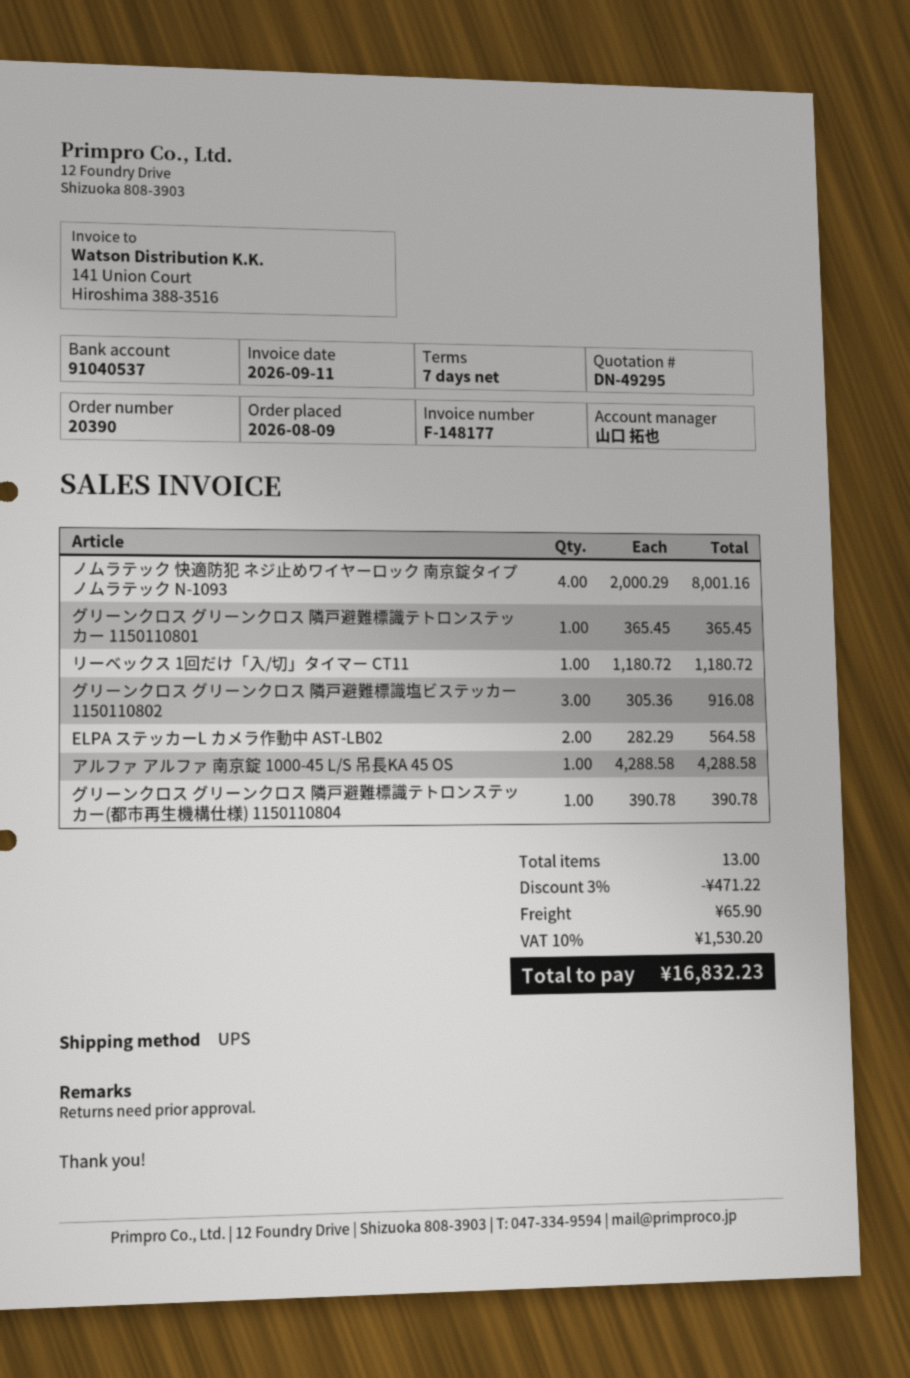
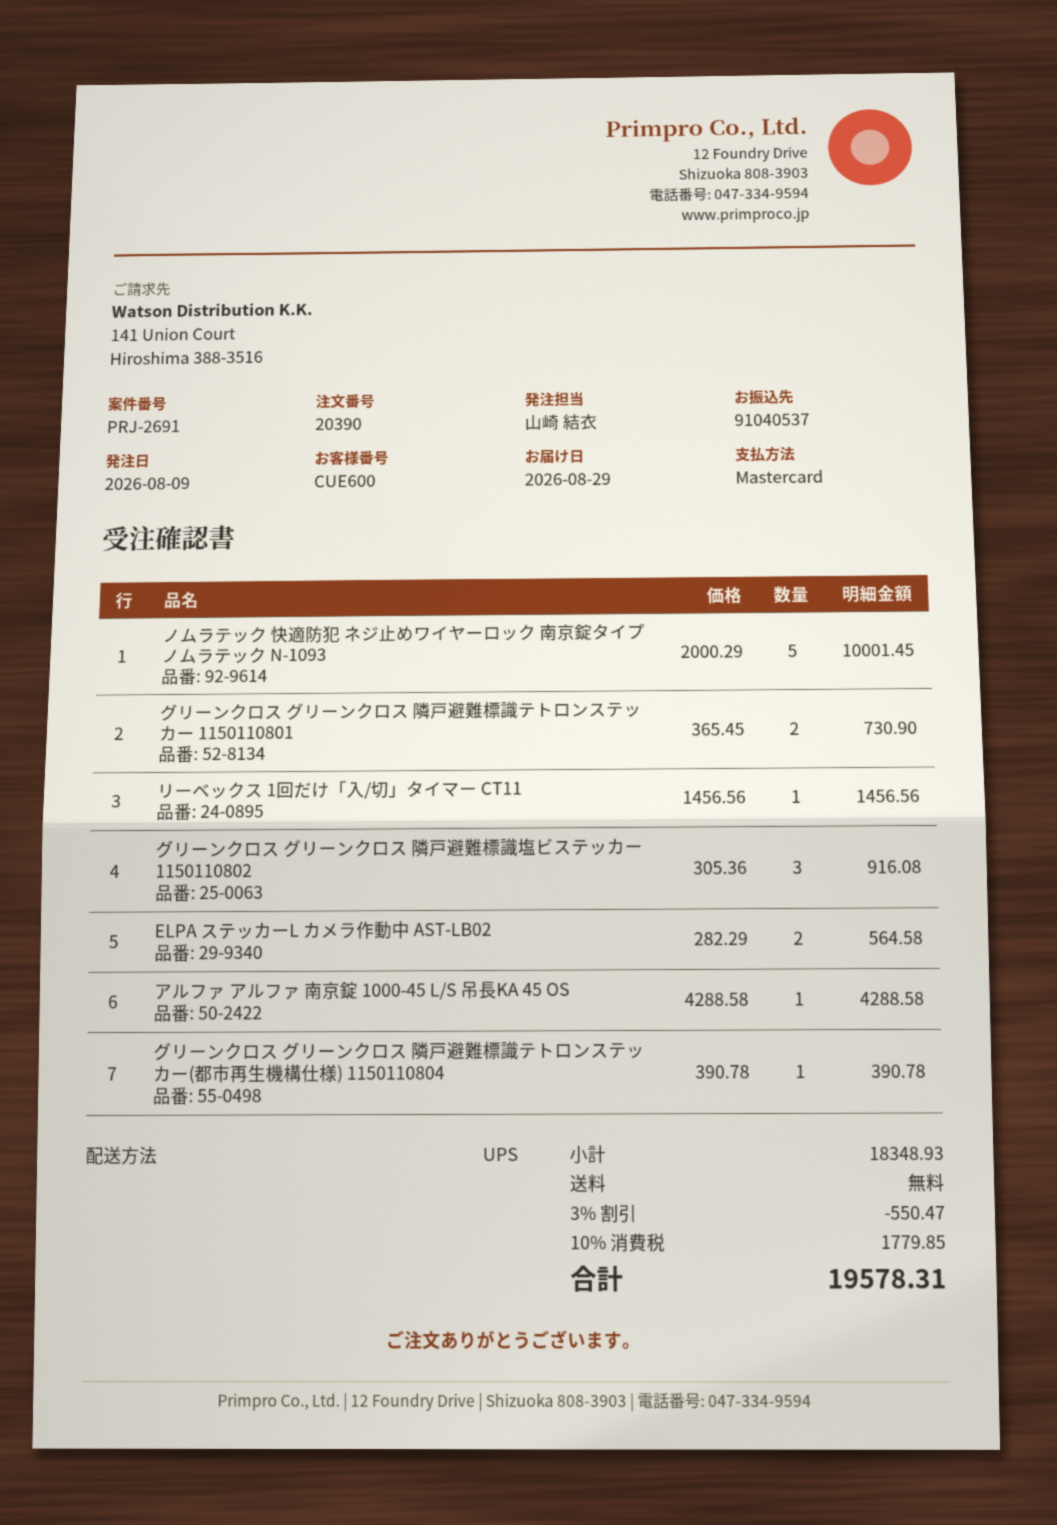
ノムラテック 快適防犯 ネジ止めワイヤーロック 南京錠タイプ ノムラテック N-1093: 4 x 2000.29 = 8001.16 -> 5 x 2000.29 = 10001.45
グリーンクロス グリーンクロス 隣戸避難標識テトロンステッカー 1150110801: 1 x 365.45 = 365.45 -> 2 x 365.45 = 730.90
リーベックス 1回だけ「入/切」タイマー CT11: 1 x 1180.72 = 1180.72 -> 1 x 1456.56 = 1456.56
discount: 3% = 471.22 -> 3% = 550.47
shipping: 65.90 -> 0.00
tax: 10% = 1530.20 -> 10% = 1779.85
total: 16832.23 -> 19578.31

